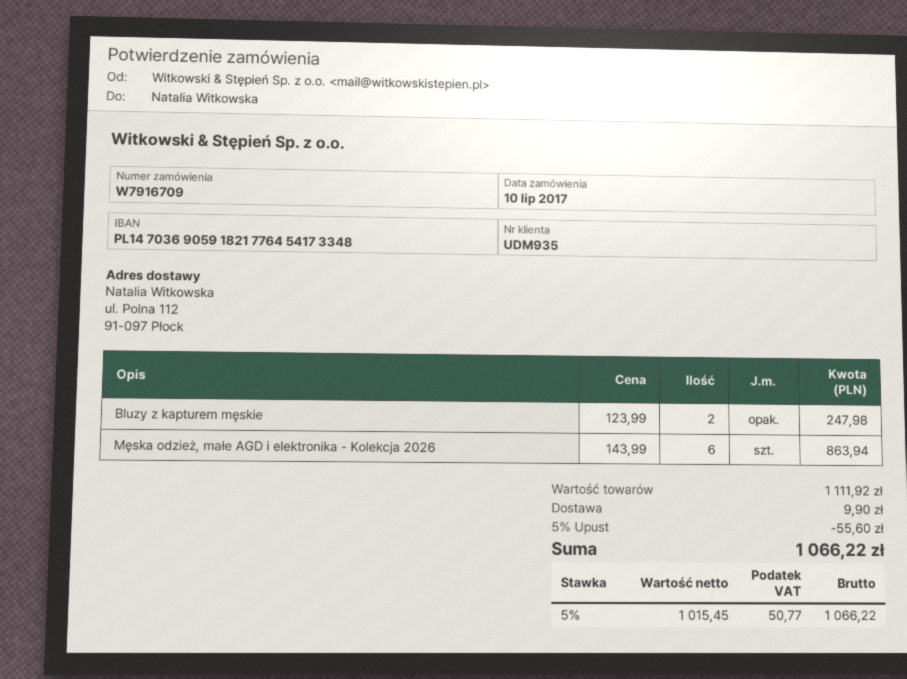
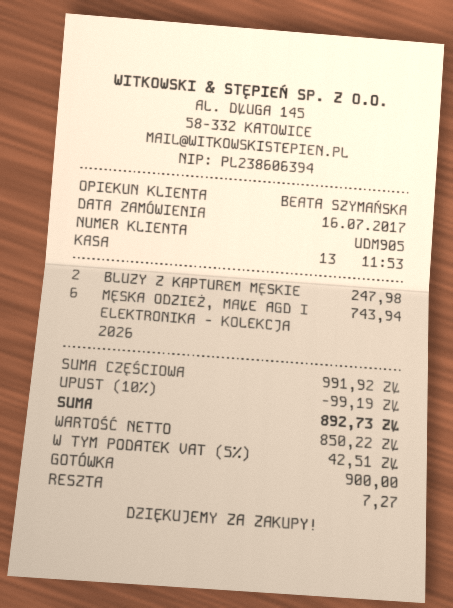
order date: 2017-07-10 -> 2017-07-16
customer number: UDM935 -> UDM905
Męska odzież, małe AGD i elektronika - Kolekcja 2026: 6 for 863.94 -> 6 for 743.94
subtotal: 1111.92 -> 991.92
discount: 5% = 55.60 -> 10% = 99.19
shipping: 9.90 -> none
net: 1015.45 -> 850.22
tax: 5% = 50.77 -> 5% = 42.51
total: 1066.22 -> 892.73

